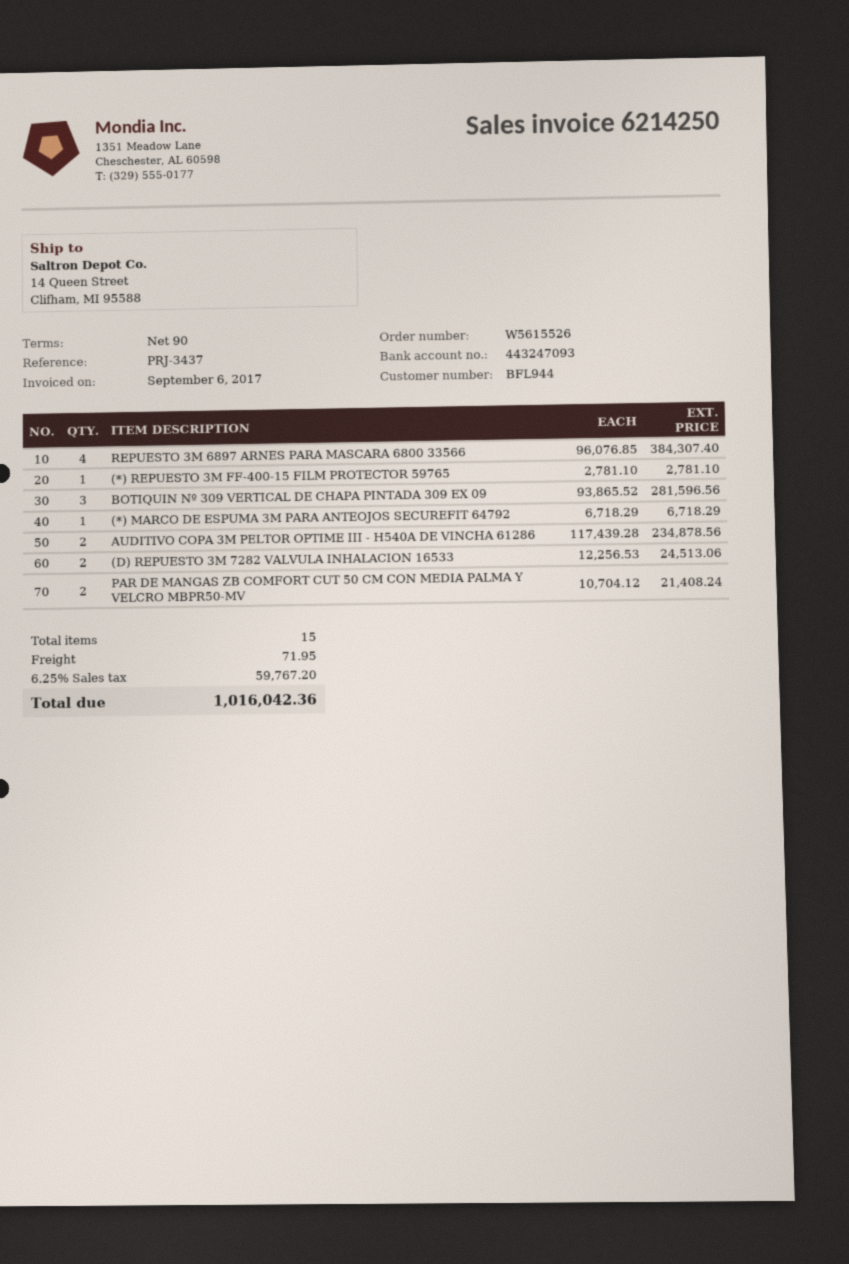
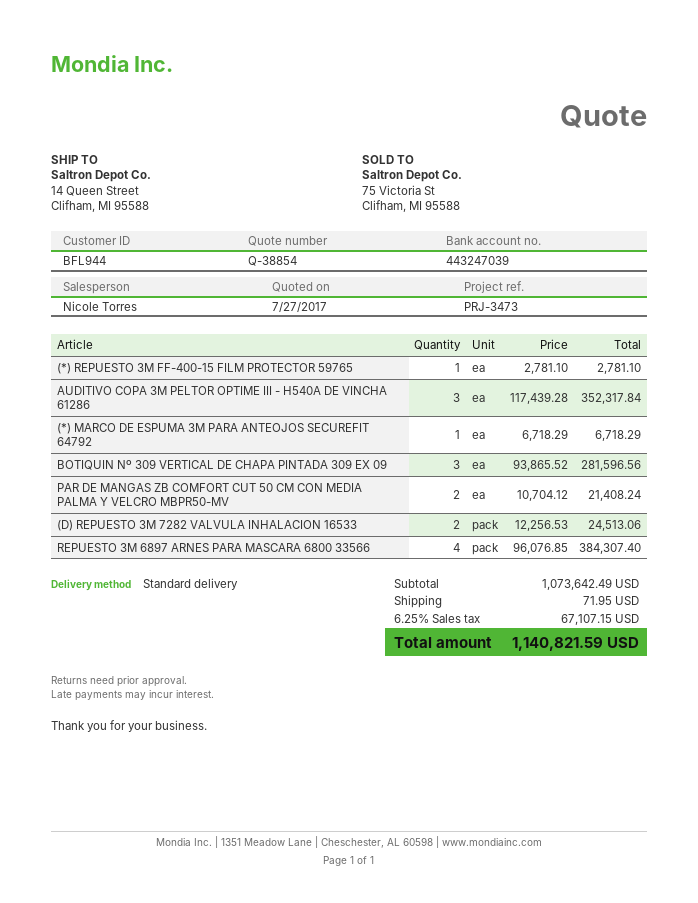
reference: PRJ-3437 -> PRJ-3473
bank account: 443247093 -> 443247039
AUDITIVO COPA 3M PELTOR OPTIME III - H540A DE VINCHA 61286: 2 x 117439.28 = 234878.56 -> 3 x 117439.28 = 352317.84
tax: 6.25% = 59767.20 -> 6.25% = 67107.15
total: 1016042.36 -> 1140821.59

